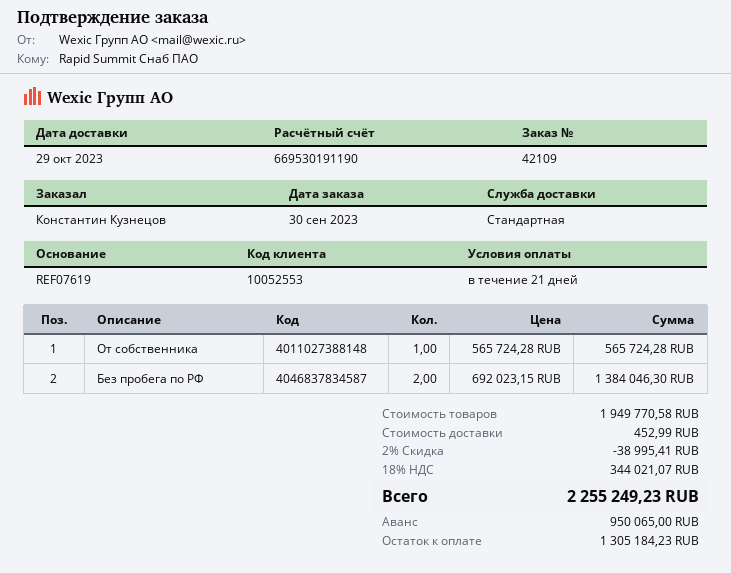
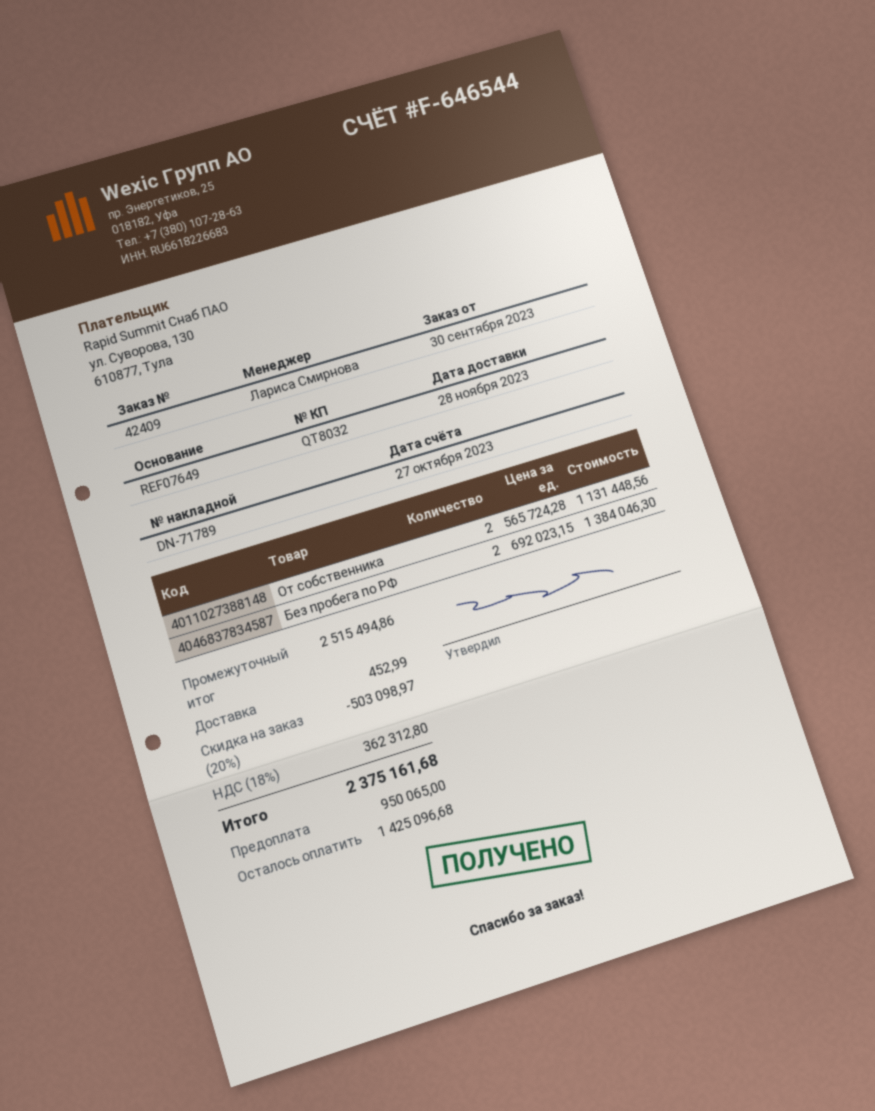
order number: 42109 -> 42409
delivery date: 2023-10-29 -> 2023-11-28
reference: REF07619 -> REF07649
От собственника: 1 x 565724.28 = 565724.28 -> 2 x 565724.28 = 1131448.56
subtotal: 1949770.58 -> 2515494.86
discount: 2% = 38995.41 -> 20% = 503098.97
tax: 18% = 344021.07 -> 18% = 362312.80
total: 2255249.23 -> 2375161.68
balance: 1305184.23 -> 1425096.68

